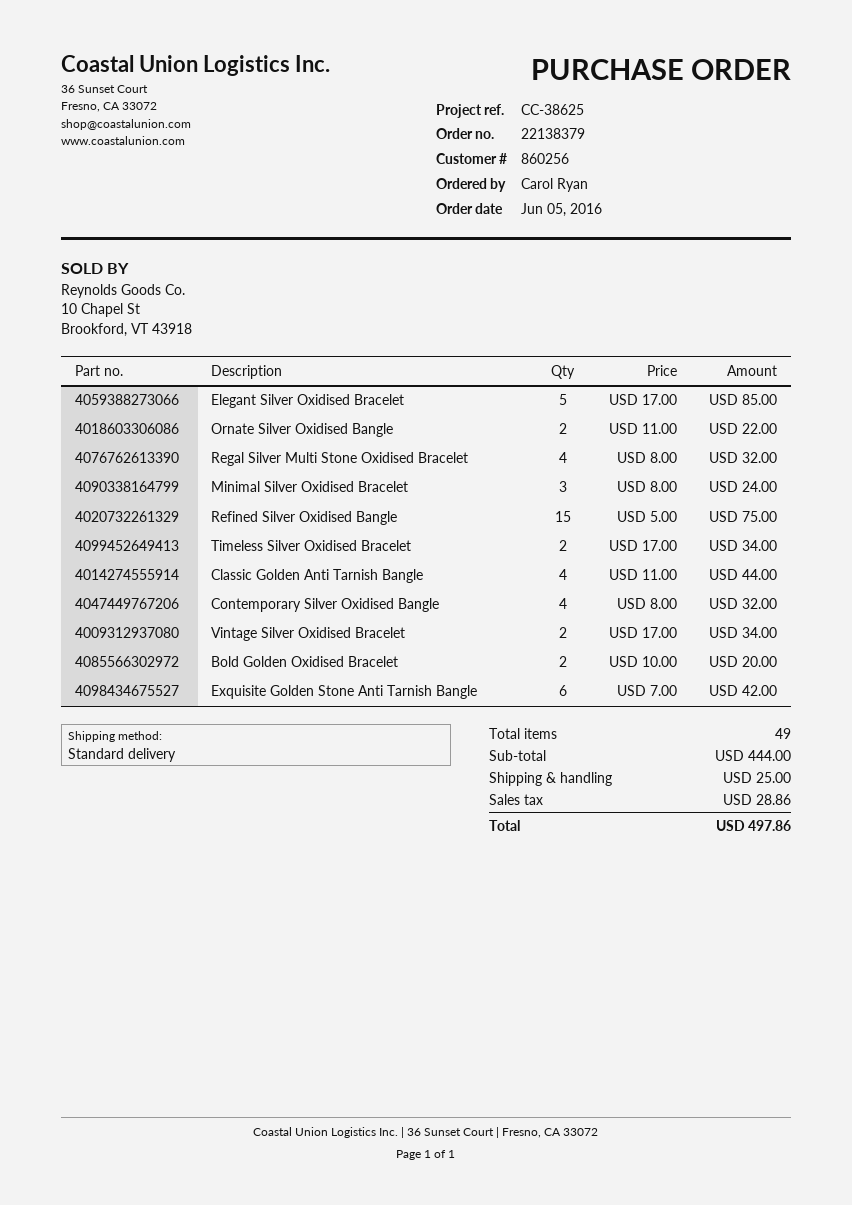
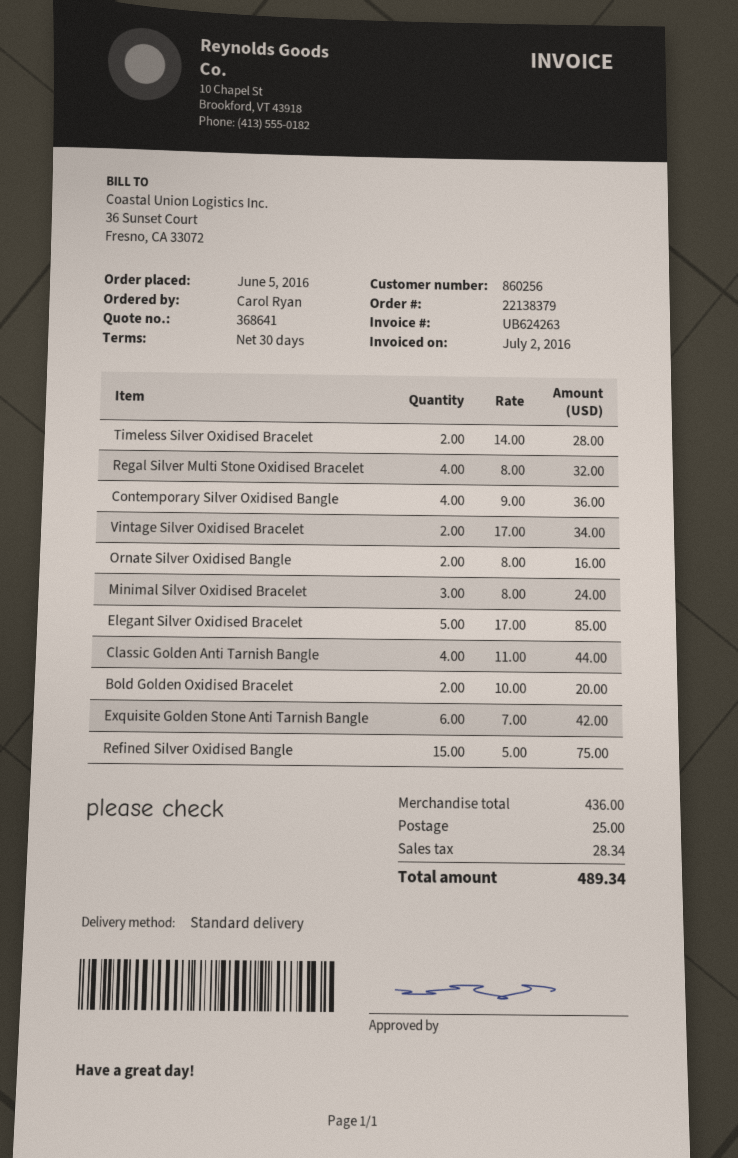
Ornate Silver Oxidised Bangle: 2 x 11.00 = 22.00 -> 2 x 8.00 = 16.00
Timeless Silver Oxidised Bracelet: 2 x 17.00 = 34.00 -> 2 x 14.00 = 28.00
Contemporary Silver Oxidised Bangle: 4 x 8.00 = 32.00 -> 4 x 9.00 = 36.00
subtotal: 444.00 -> 436.00
tax: 28.86 -> 28.34
total: 497.86 -> 489.34

